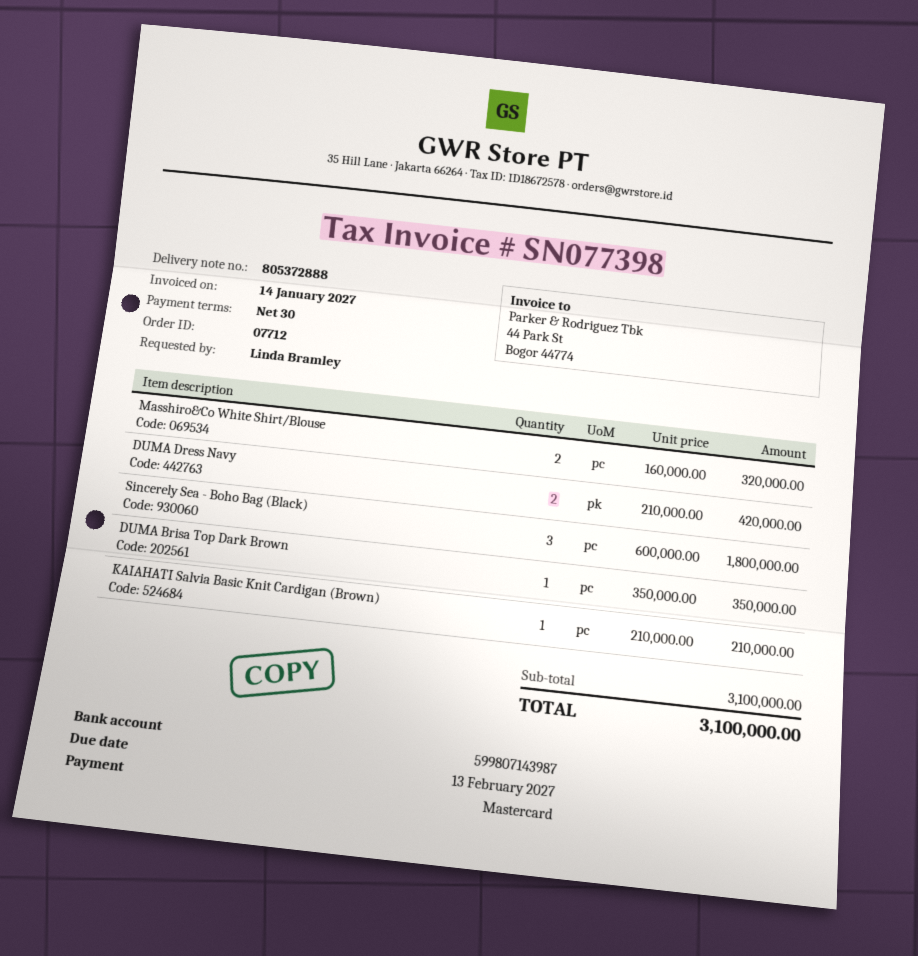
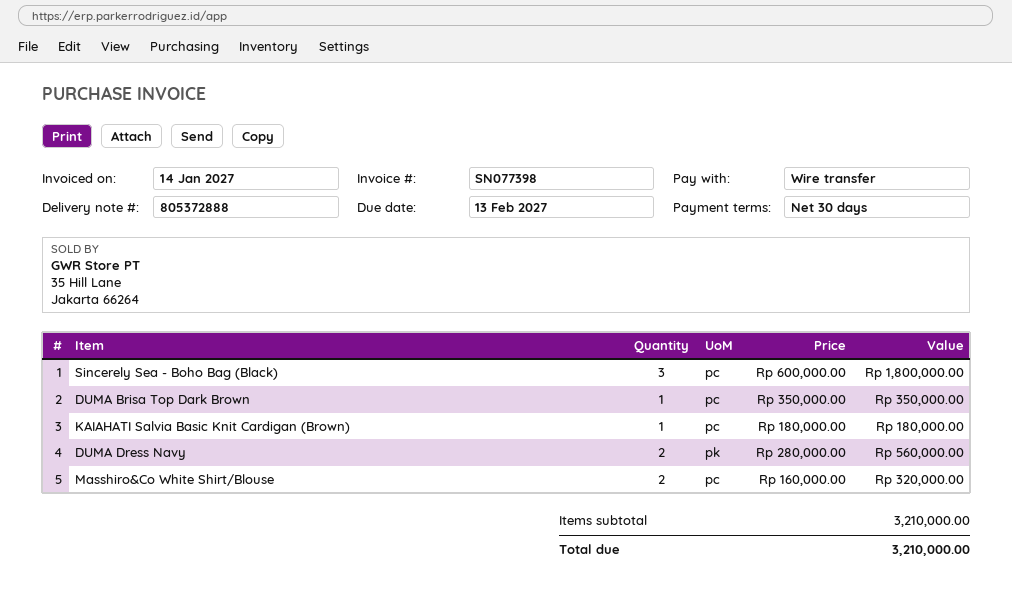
payment method: Mastercard -> bank transfer
DUMA Dress Navy: 2 x 210000.00 = 420000.00 -> 2 x 280000.00 = 560000.00
KAIAHATI Salvia Basic Knit Cardigan (Brown): 1 x 210000.00 = 210000.00 -> 1 x 180000.00 = 180000.00
subtotal: 3100000.00 -> 3210000.00
total: 3100000.00 -> 3210000.00

